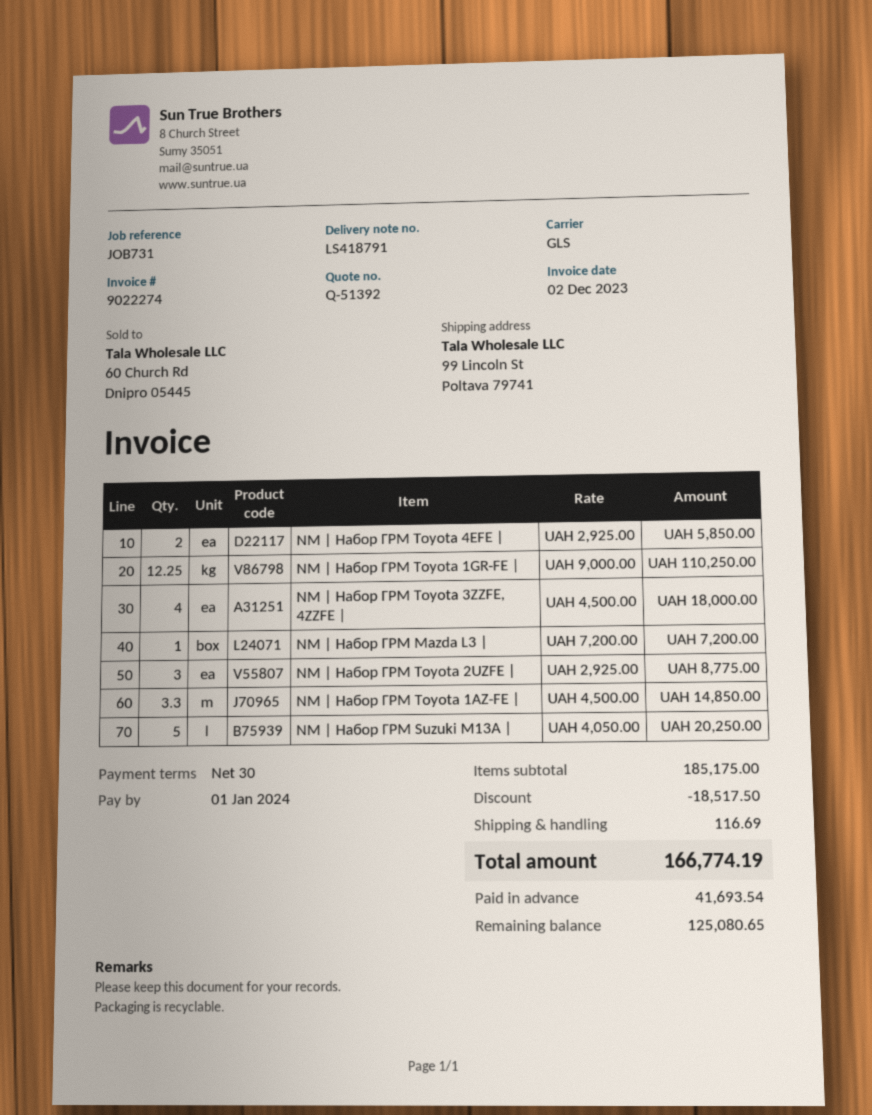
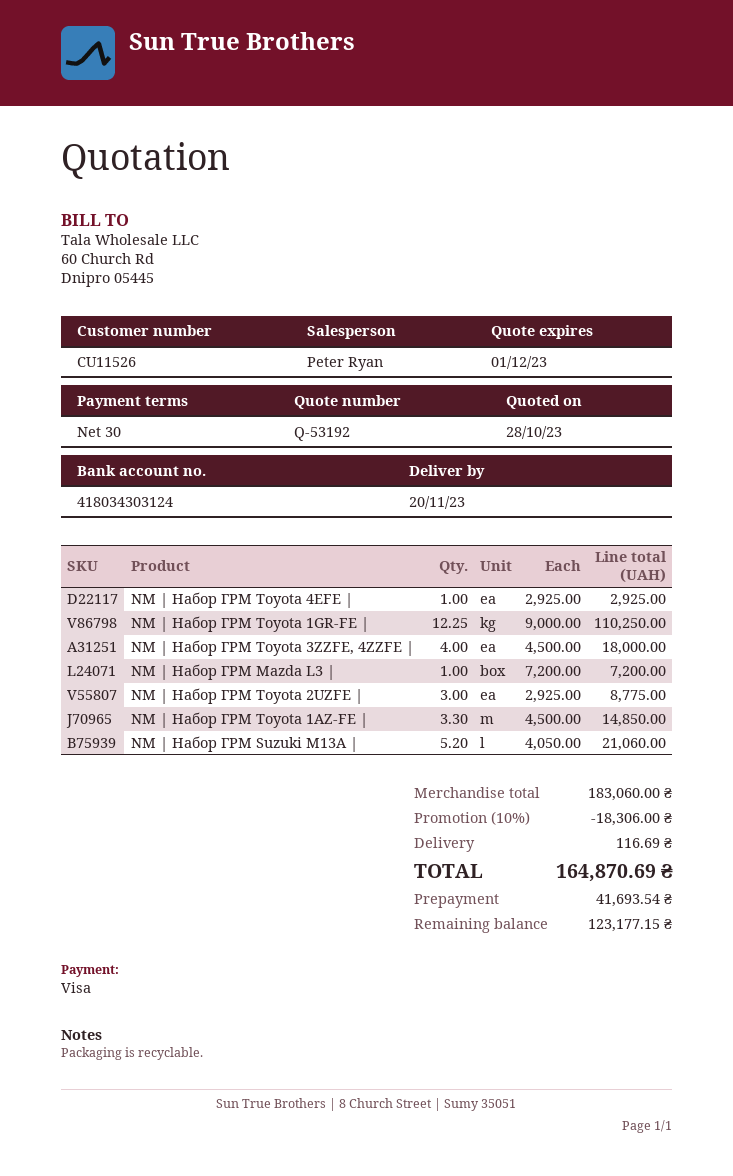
quote number: Q-51392 -> Q-53192
NM | Набор ГРМ Toyota 4EFE |: 2 x 2925.00 = 5850.00 -> 1 x 2925.00 = 2925.00
NM | Набор ГРМ Suzuki M13A |: 5 x 4050.00 = 20250.00 -> 5.2 x 4050.00 = 21060.00
subtotal: 185175.00 -> 183060.00
discount: 18517.50 -> 18306.00
total: 166774.19 -> 164870.69
balance: 125080.65 -> 123177.15

